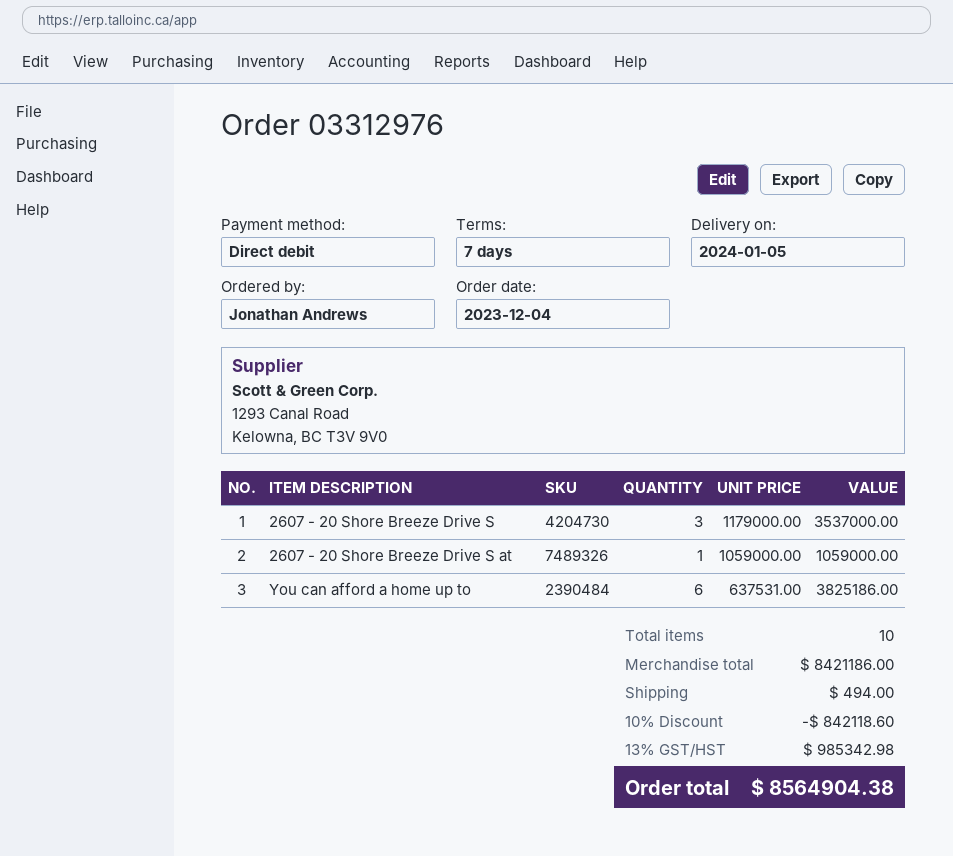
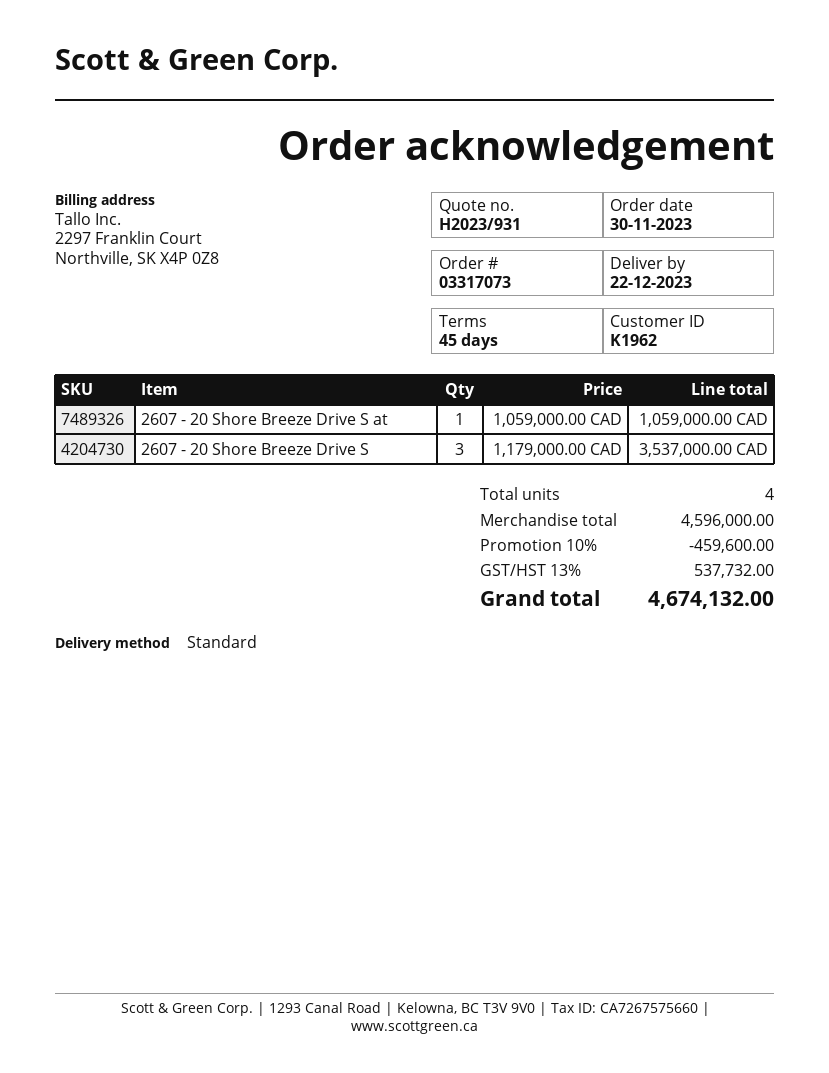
order number: 03312976 -> 03317073
order date: 2023-12-04 -> 2023-11-30
delivery date: 2024-01-05 -> 2023-12-22
payment terms: 7 days -> 45 days
You can afford a home up to: 6 x 637531.00 = 3825186.00 -> none
total quantity: 10 -> 4
subtotal: 8421186.00 -> 4596000.00
discount: 10% = 842118.60 -> 10% = 459600.00
shipping: 494.00 -> none
tax: 13% = 985342.98 -> 13% = 537732.00
total: 8564904.38 -> 4674132.00

